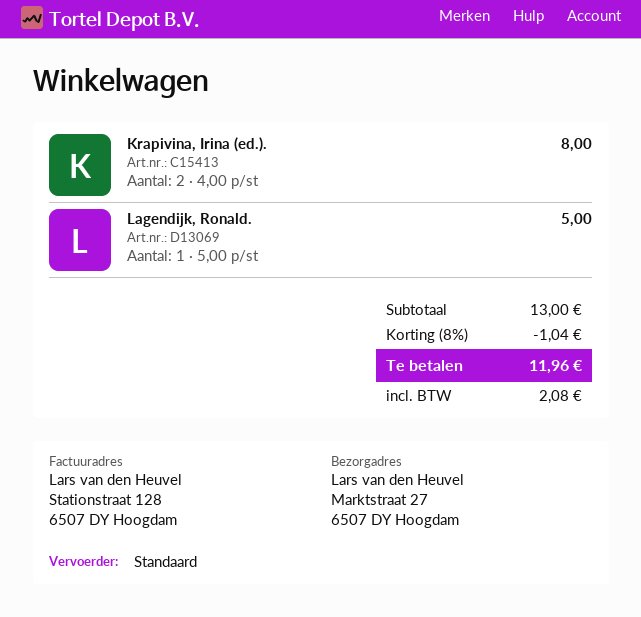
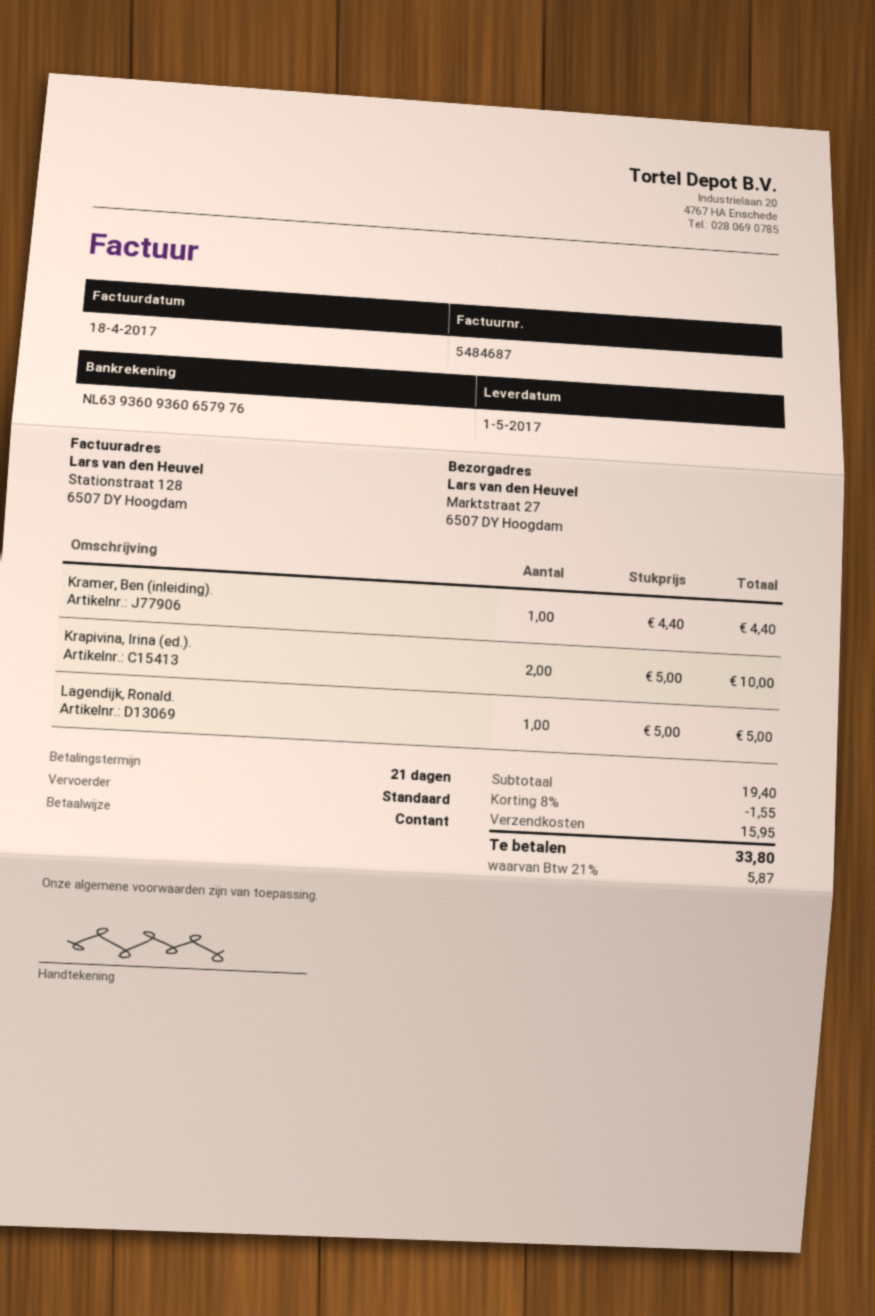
Krapivina, Irina (ed.).: 2 x 4.00 = 8.00 -> 2 x 5.00 = 10.00
Kramer, Ben (inleiding).: none -> 1 x 4.40 = 4.40
subtotal: 13.00 -> 19.40
discount: 8% = 1.04 -> 8% = 1.55
shipping: none -> 15.95
tax: 2.08 -> 5.87
total: 11.96 -> 33.80

